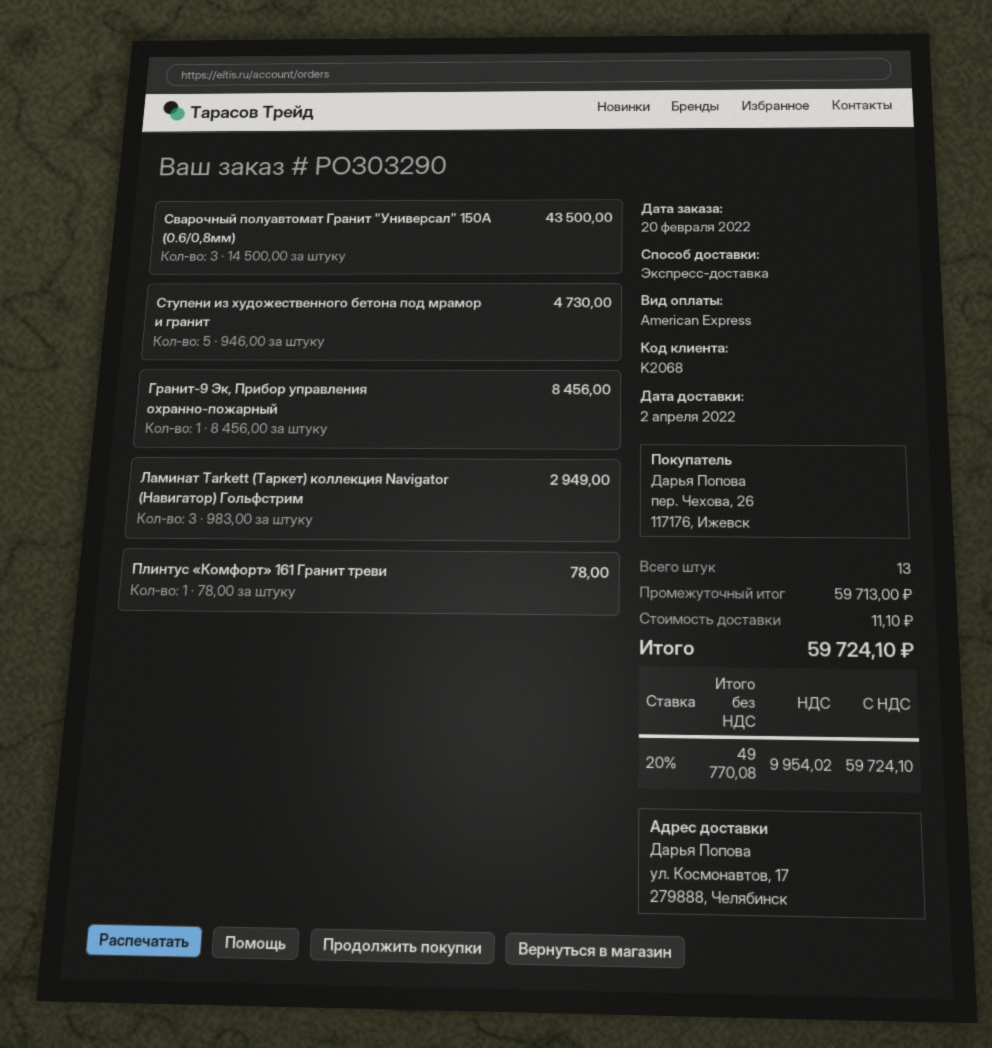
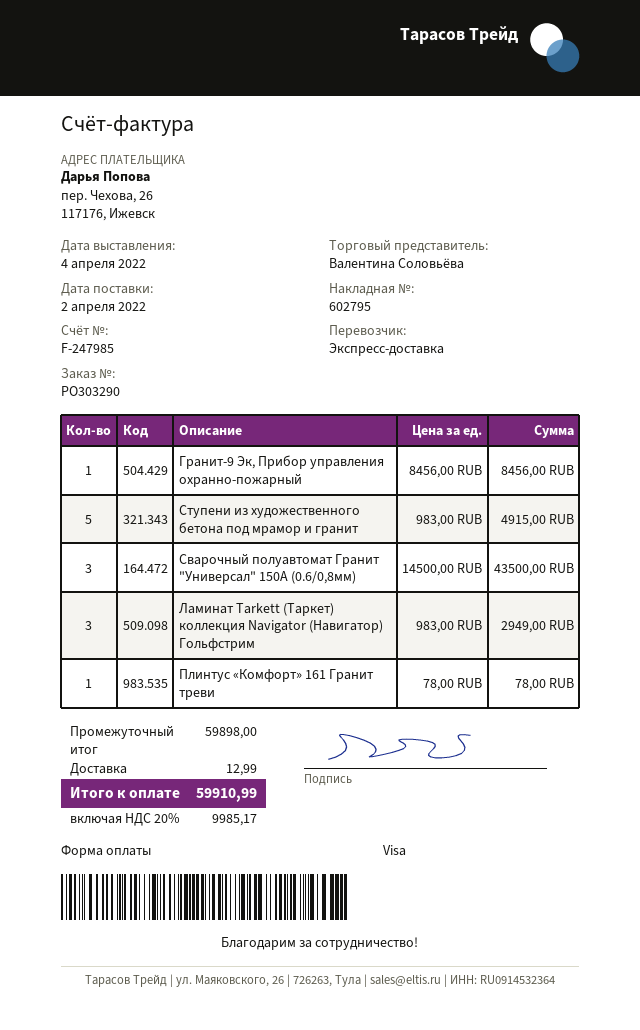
payment method: American Express -> Visa
Ступени из художественного бетона под мрамор и гранит: 5 x 946.00 = 4730.00 -> 5 x 983.00 = 4915.00
subtotal: 59713.00 -> 59898.00
shipping: 11.10 -> 12.99
tax: 20% = 9954.02 -> 20% = 9985.17
total: 59724.10 -> 59910.99

